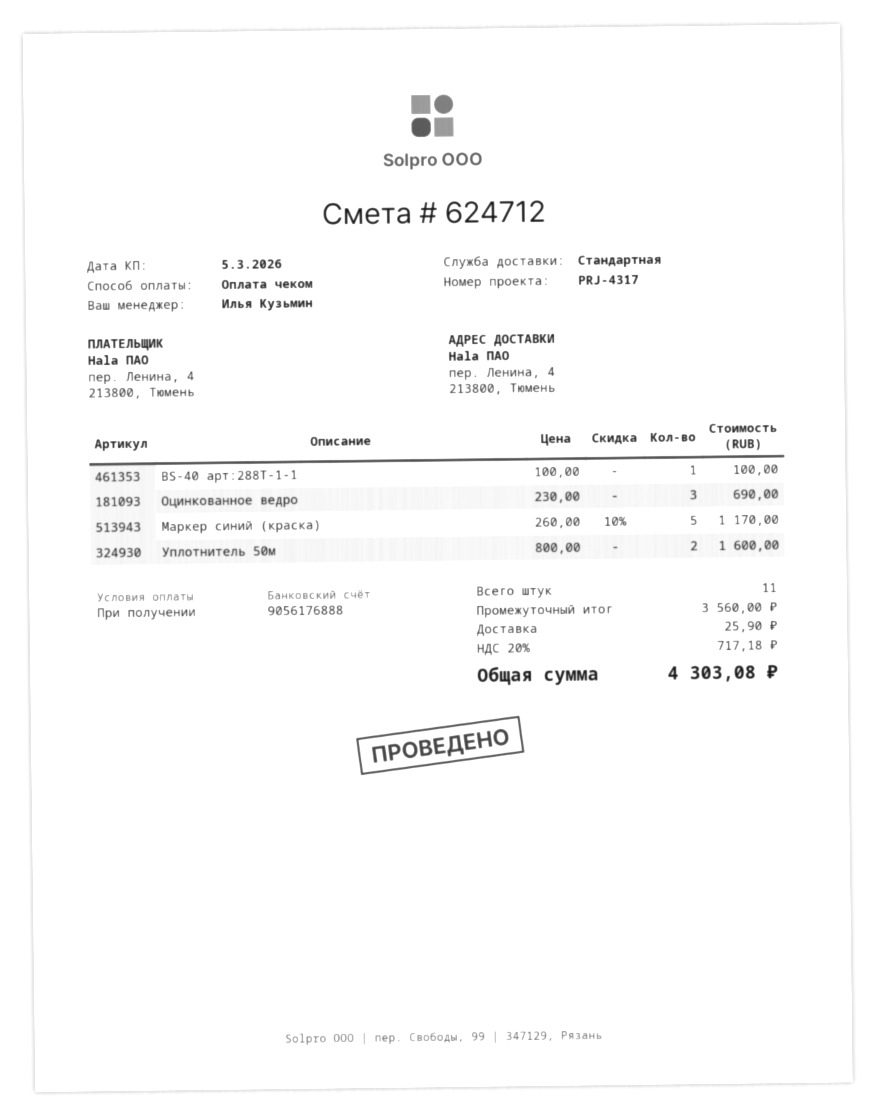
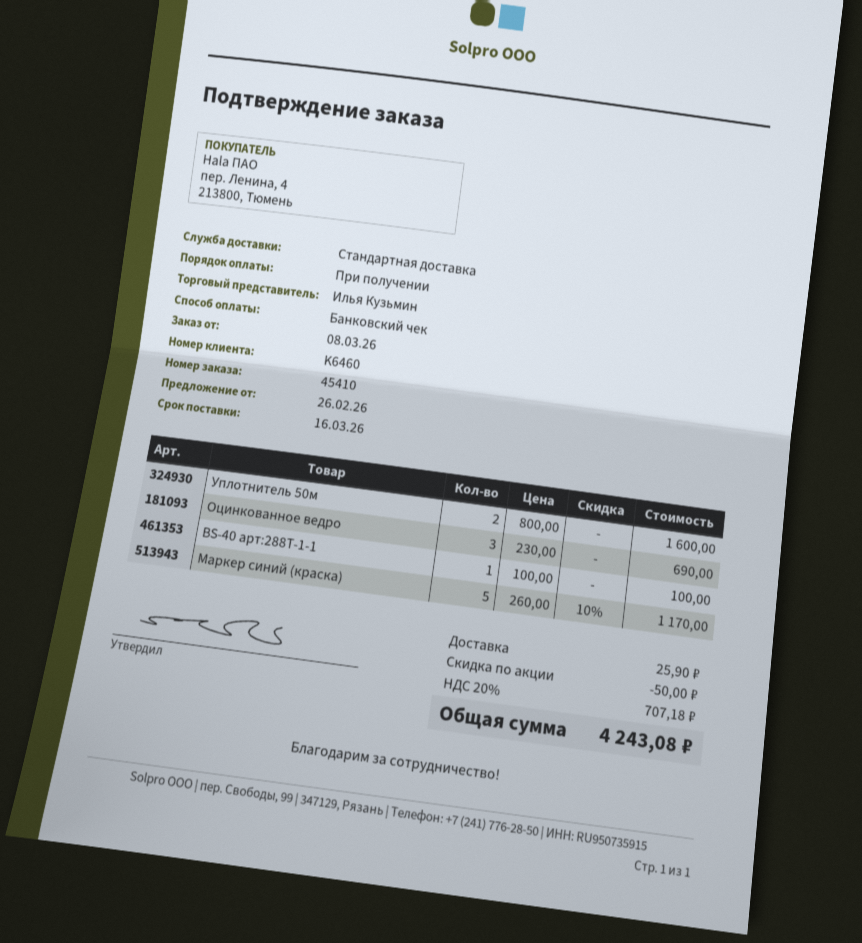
quote date: 2026-03-05 -> 2026-02-26
discount: none -> 50.00
tax: 20% = 717.18 -> 20% = 707.18
total: 4303.08 -> 4243.08

